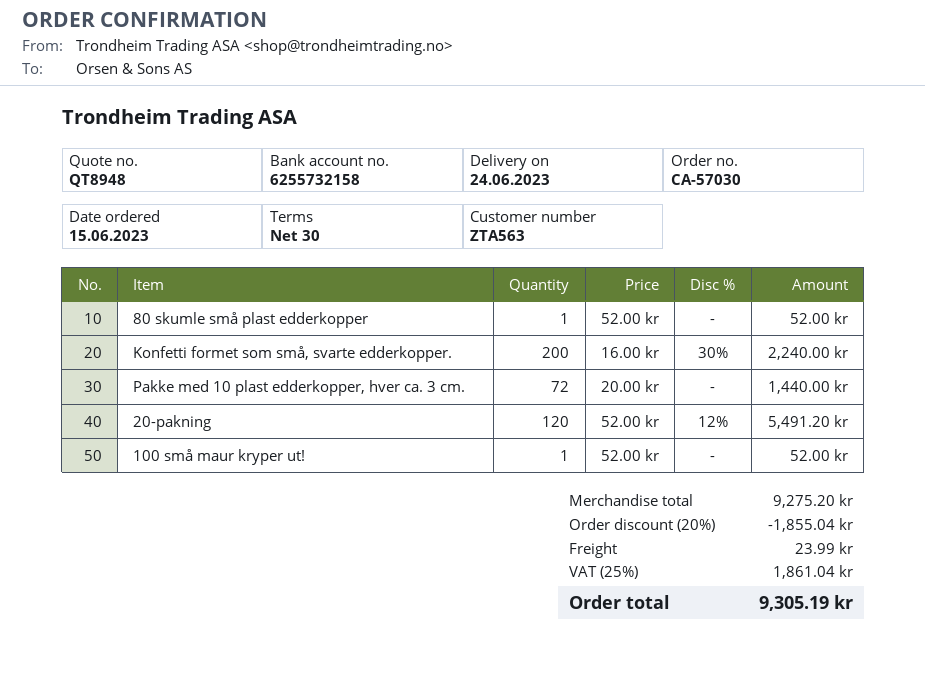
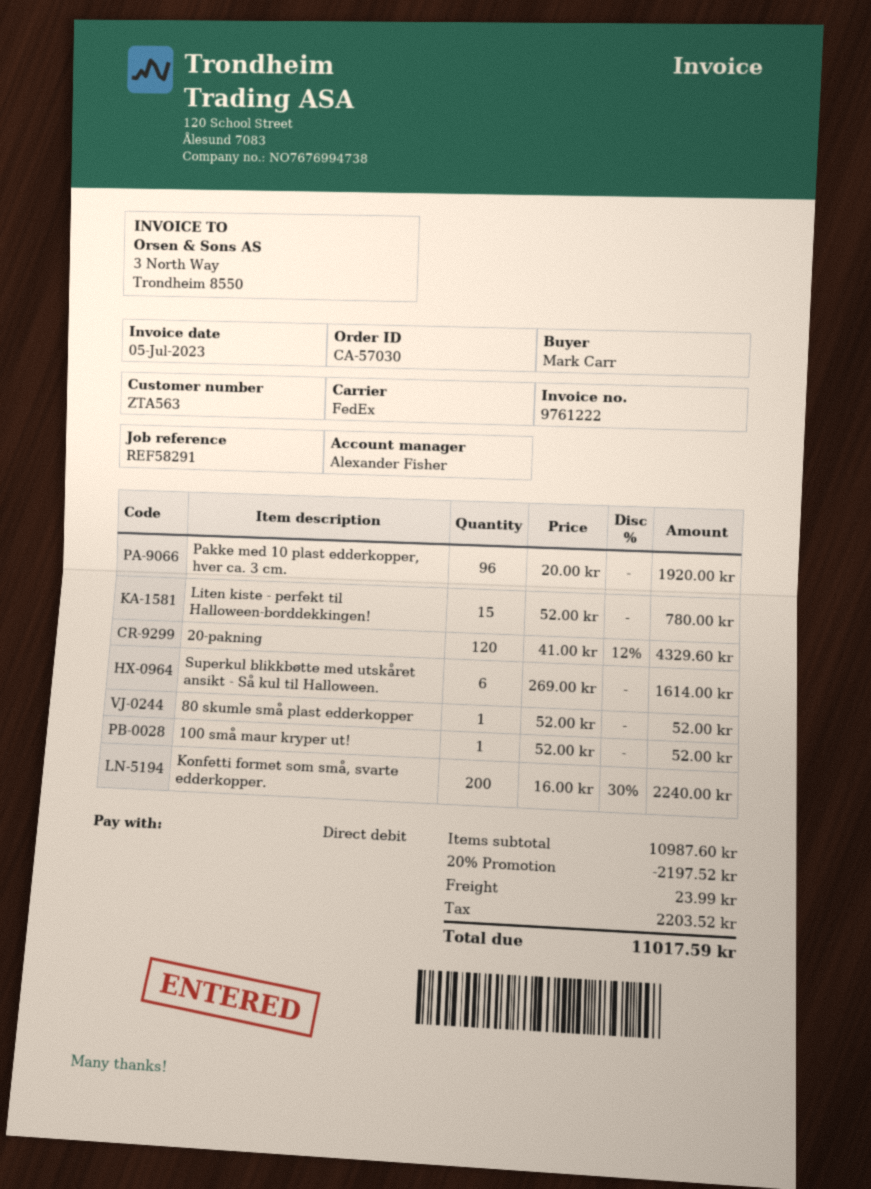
Pakke med 10 plast edderkopper, hver ca. 3 cm.: 72 x 20.00 = 1440.00 -> 96 x 20.00 = 1920.00
20-pakning: 120 x 52.00 - 12% = 5491.20 -> 120 x 41.00 - 12% = 4329.60
Liten kiste - perfekt til Halloween-borddekkingen!: none -> 15 x 52.00 = 780.00
Superkul blikkbøtte med utskåret ansikt - Så kul til Halloween.: none -> 6 x 269.00 = 1614.00
subtotal: 9275.20 -> 10987.60
discount: 20% = 1855.04 -> 20% = 2197.52
tax: 1861.04 -> 2203.52
total: 9305.19 -> 11017.59

